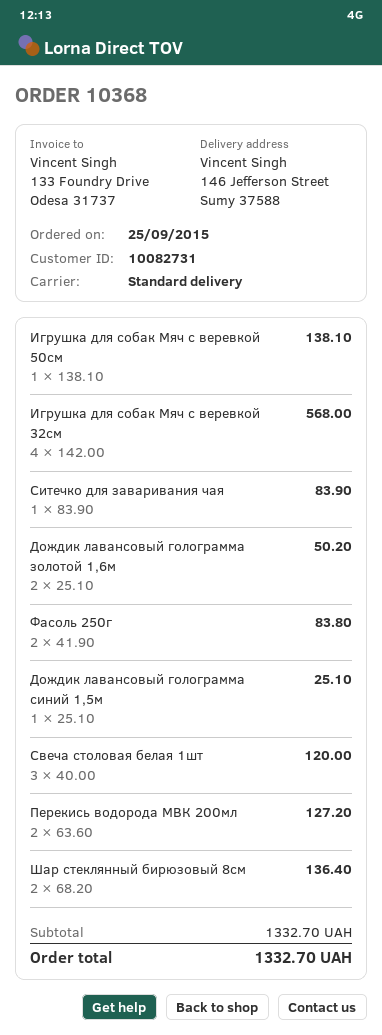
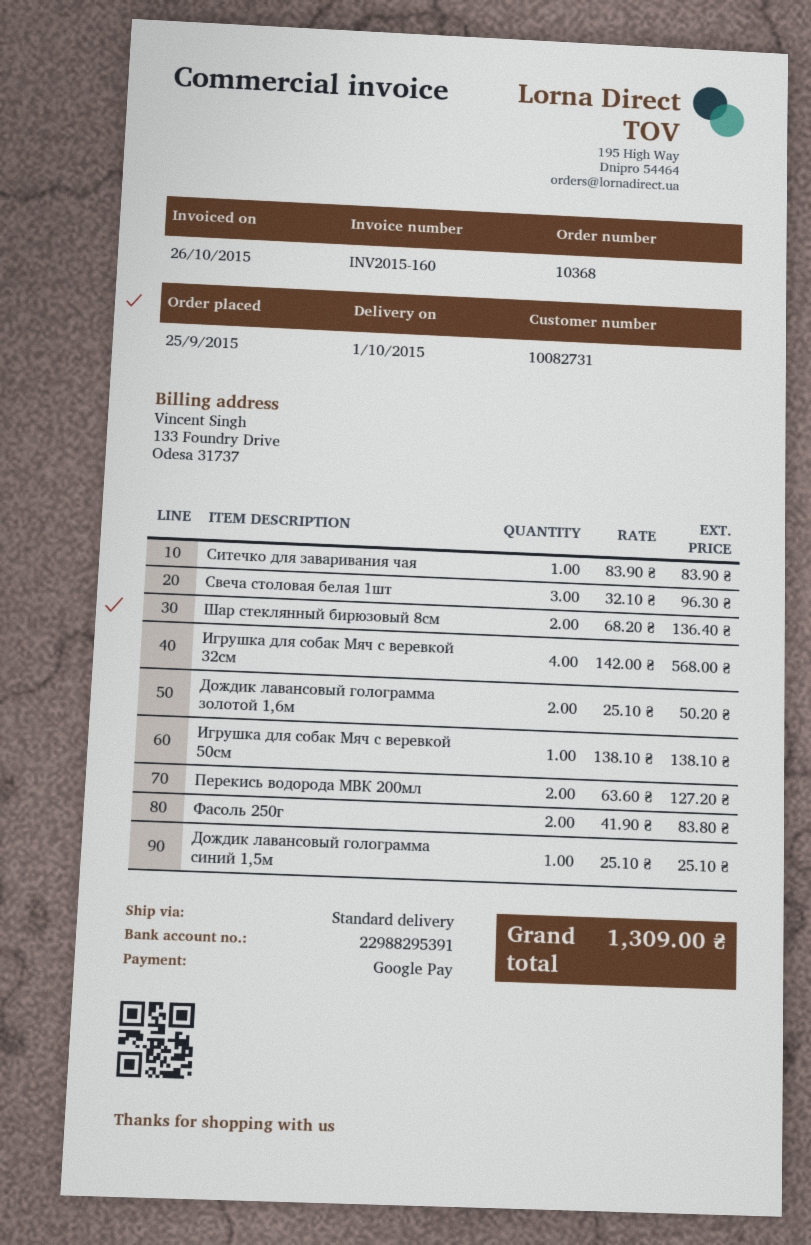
Свеча столовая белая 1шт: 3 x 40.00 = 120.00 -> 3 x 32.10 = 96.30
total: 1332.70 -> 1309.00

